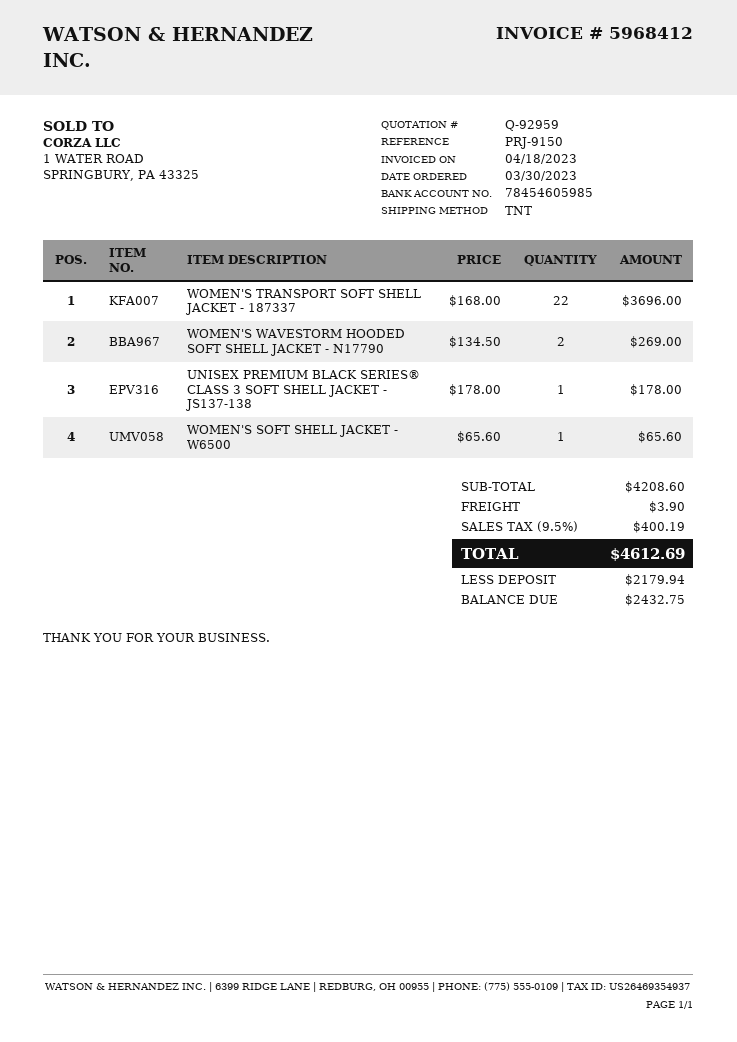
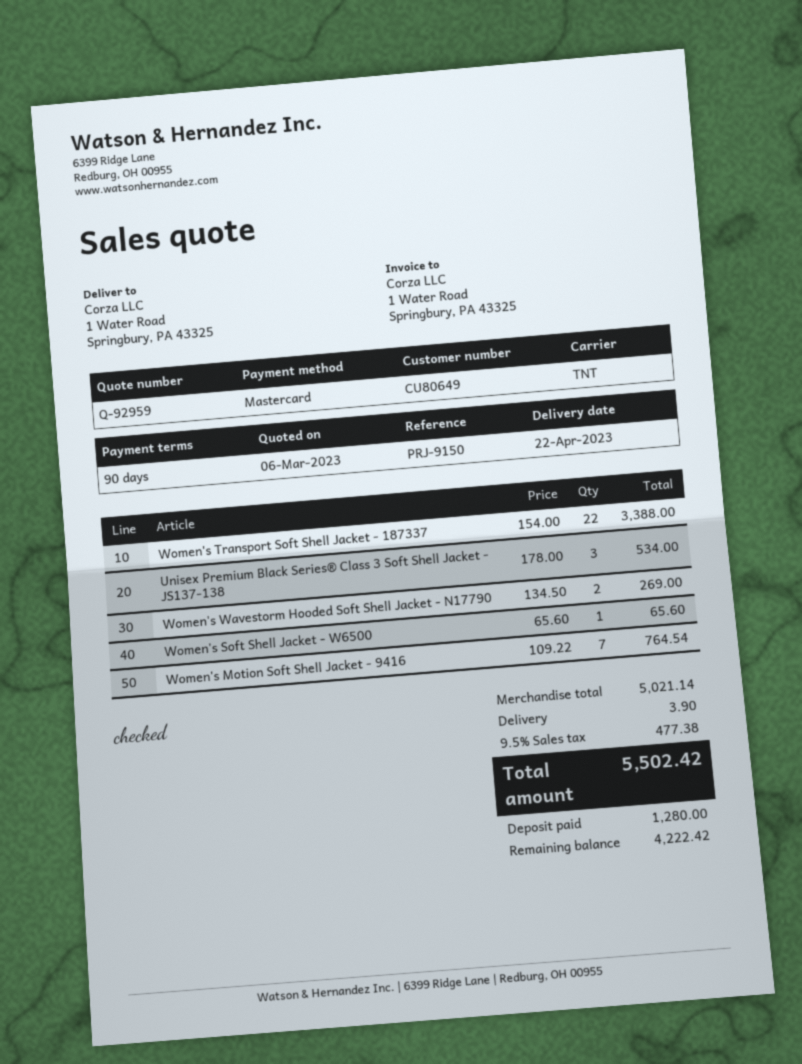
WOMEN'S TRANSPORT SOFT SHELL JACKET - 187337: 22 x 168.00 = 3696.00 -> 22 x 154.00 = 3388.00
UNISEX PREMIUM BLACK SERIES® CLASS 3 SOFT SHELL JACKET - JS137-138: 1 x 178.00 = 178.00 -> 3 x 178.00 = 534.00
Women's Motion Soft Shell Jacket - 9416: none -> 7 x 109.22 = 764.54
subtotal: 4208.60 -> 5021.14
tax: 9.5% = 400.19 -> 9.5% = 477.38
total: 4612.69 -> 5502.42
deposit: 2179.94 -> 1280.00
balance: 2432.75 -> 4222.42

